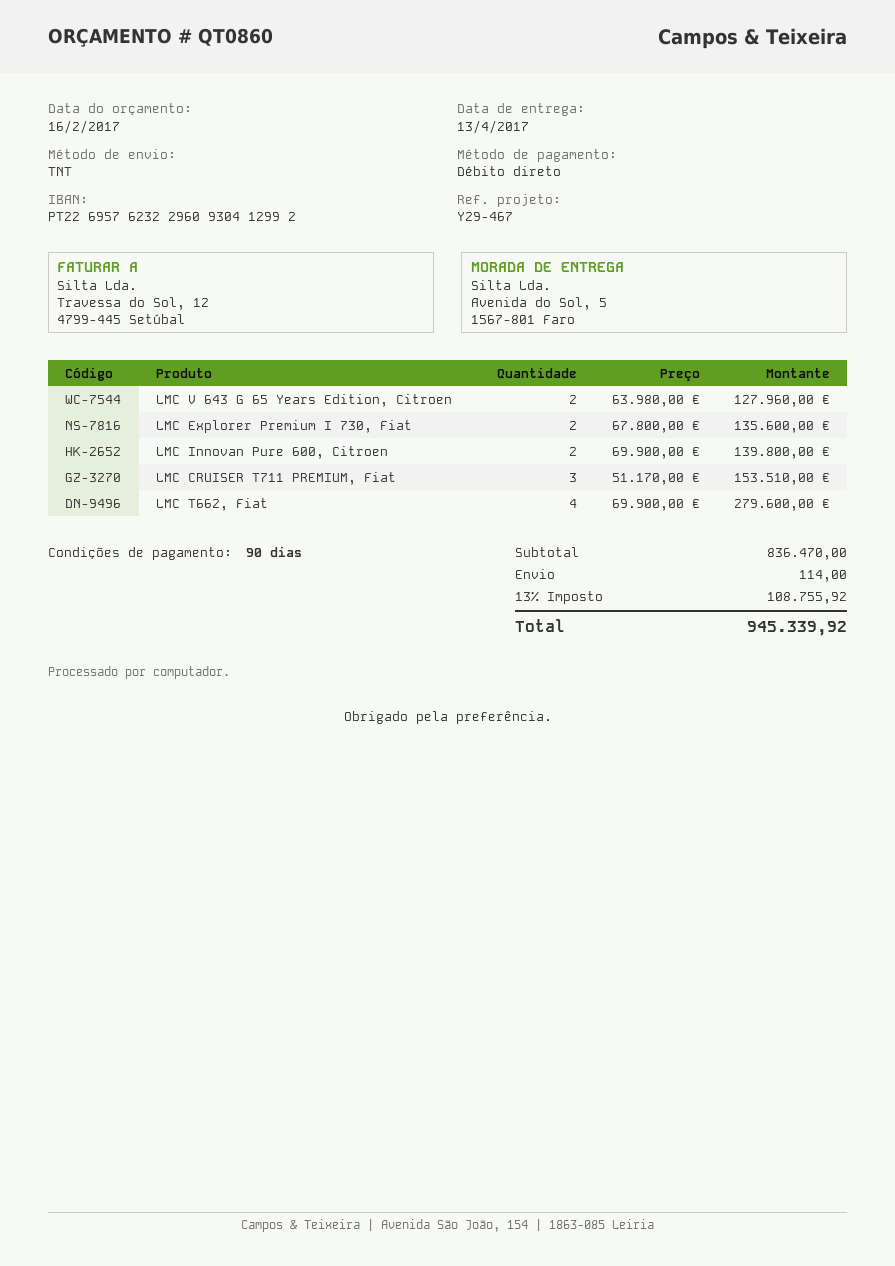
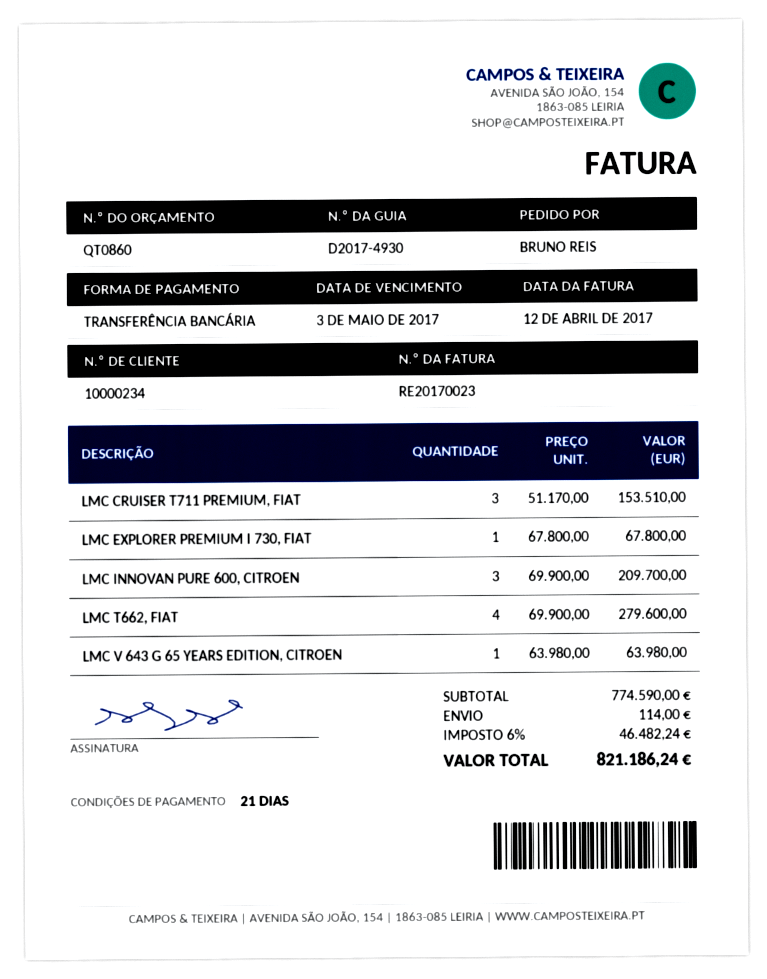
payment terms: 90 days -> 21 days
payment method: direct debit -> bank transfer
LMC V 643 G 65 Years Edition, Citroen: 2 x 63980.00 = 127960.00 -> 1 x 63980.00 = 63980.00
LMC Explorer Premium I 730, Fiat: 2 x 67800.00 = 135600.00 -> 1 x 67800.00 = 67800.00
LMC Innovan Pure 600, Citroen: 2 x 69900.00 = 139800.00 -> 3 x 69900.00 = 209700.00
subtotal: 836470.00 -> 774590.00
tax: 13% = 108755.92 -> 6% = 46482.24
total: 945339.92 -> 821186.24

